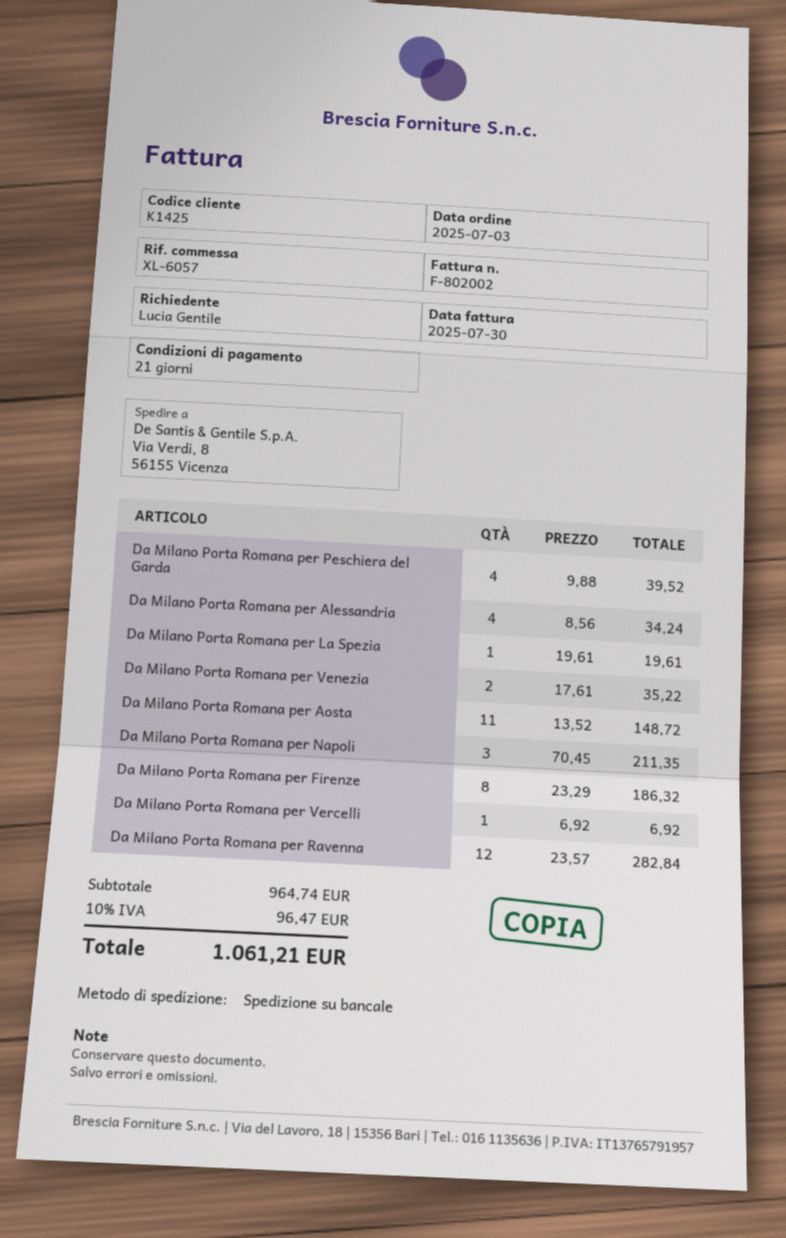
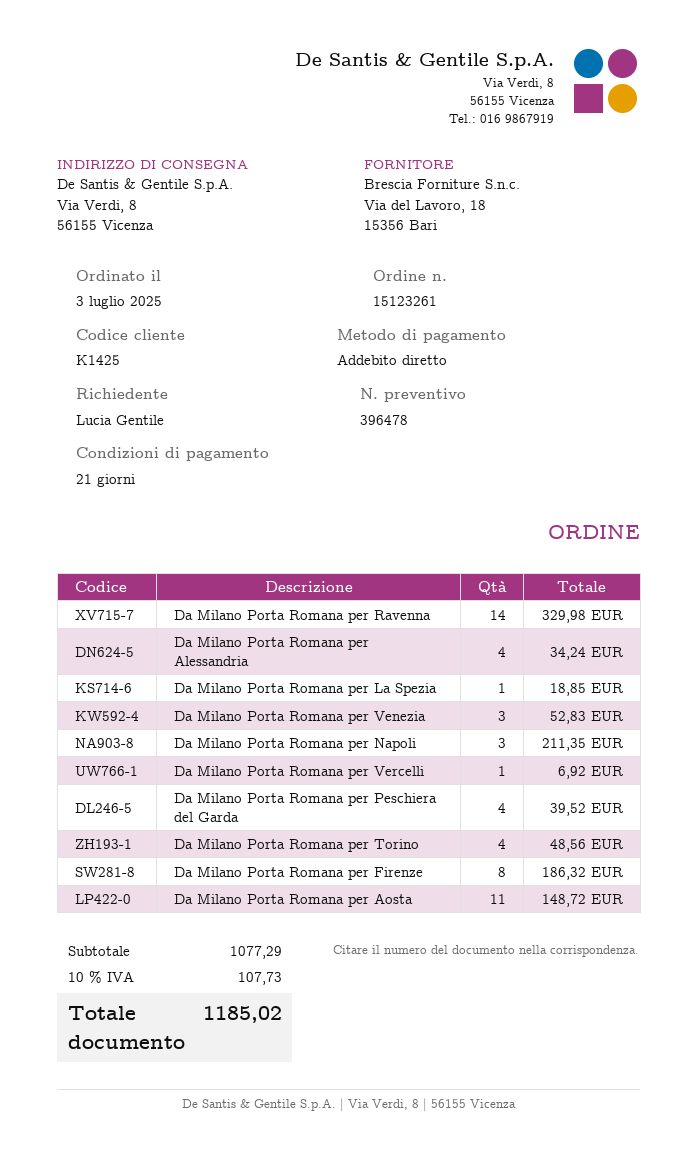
Da Milano Porta Romana per La Spezia: 1 for 19.61 -> 1 for 18.85
Da Milano Porta Romana per Venezia: 2 for 35.22 -> 3 for 52.83
Da Milano Porta Romana per Ravenna: 12 for 282.84 -> 14 for 329.98
Da Milano Porta Romana per Torino: none -> 4 for 48.56
subtotal: 964.74 -> 1077.29
tax: 10% = 96.47 -> 10% = 107.73
total: 1061.21 -> 1185.02

